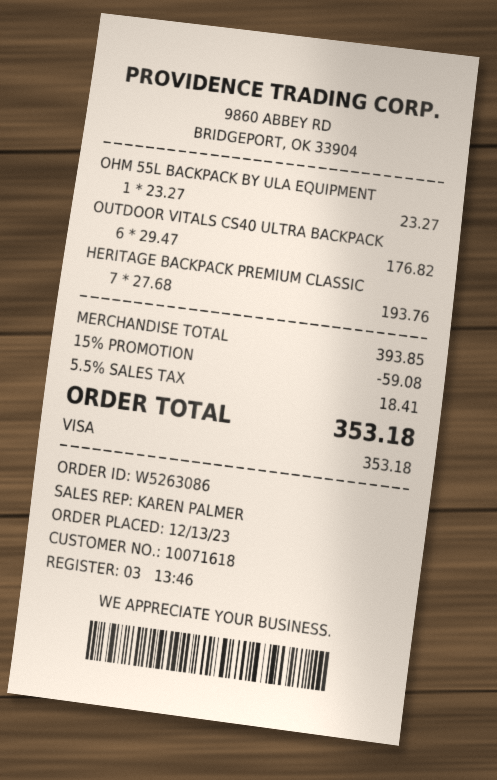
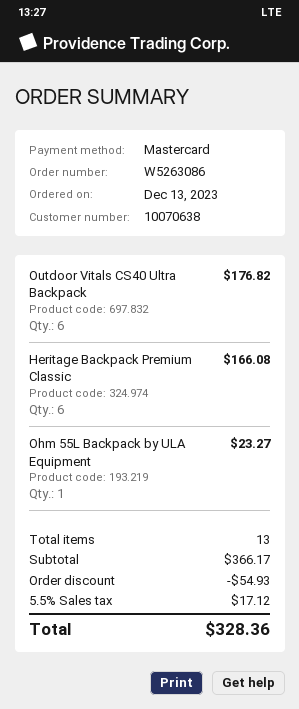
customer number: 10071618 -> 10070638
payment method: Visa -> Mastercard
HERITAGE BACKPACK PREMIUM CLASSIC: 7 for 193.76 -> 6 for 166.08
subtotal: 393.85 -> 366.17
discount: 59.08 -> 54.93
tax: 5.5% = 18.41 -> 5.5% = 17.12
total: 353.18 -> 328.36

